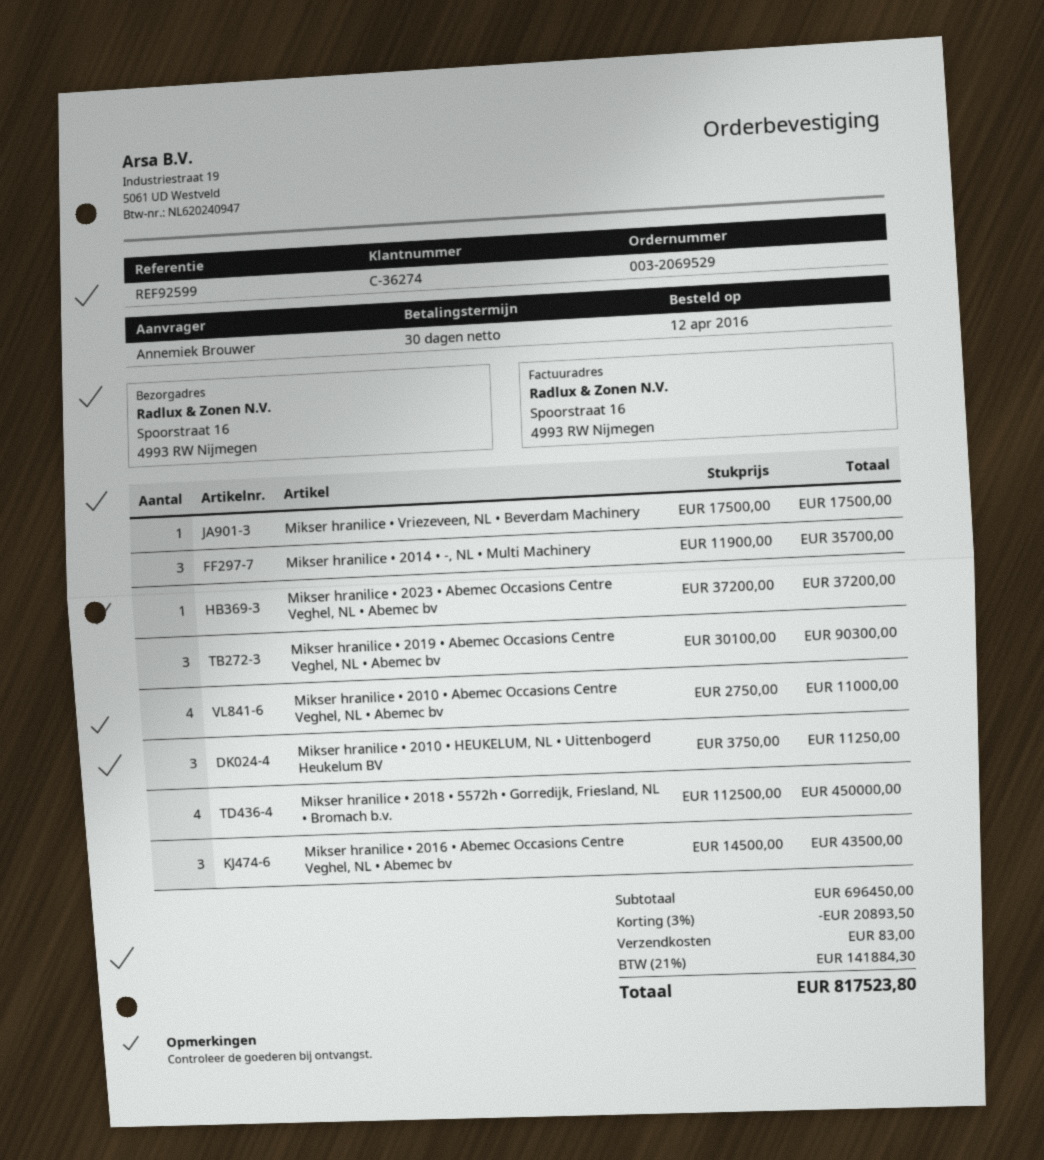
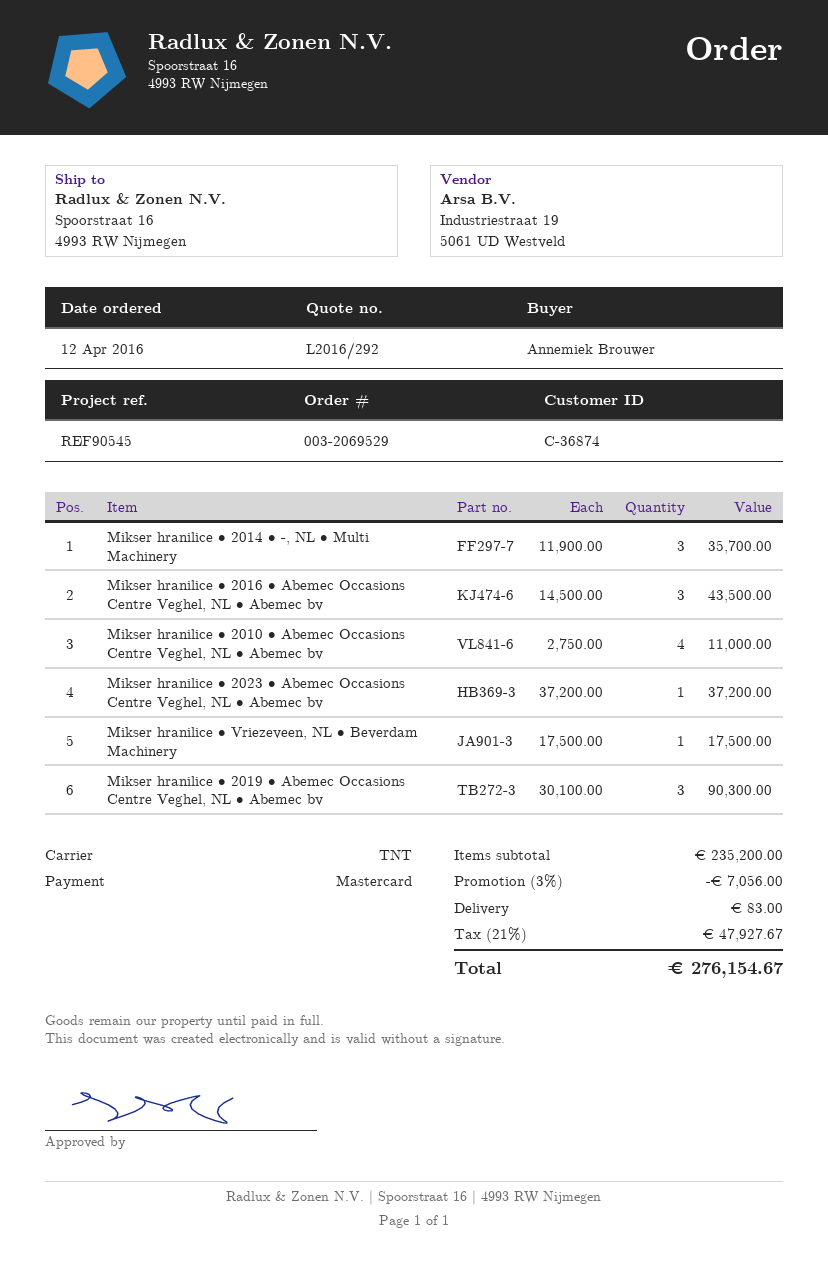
customer number: C-36274 -> C-36874
reference: REF92599 -> REF90545
Mikser hranilice • 2010 • HEUKELUM, NL • Uittenbogerd Heukelum BV: 3 x 3750.00 = 11250.00 -> none
Mikser hranilice • 2018 • 5572h • Gorredijk, Friesland, NL • Bromach b.v.: 4 x 112500.00 = 450000.00 -> none
subtotal: 696450.00 -> 235200.00
discount: 3% = 20893.50 -> 3% = 7056.00
tax: 21% = 141884.30 -> 21% = 47927.67
total: 817523.80 -> 276154.67

